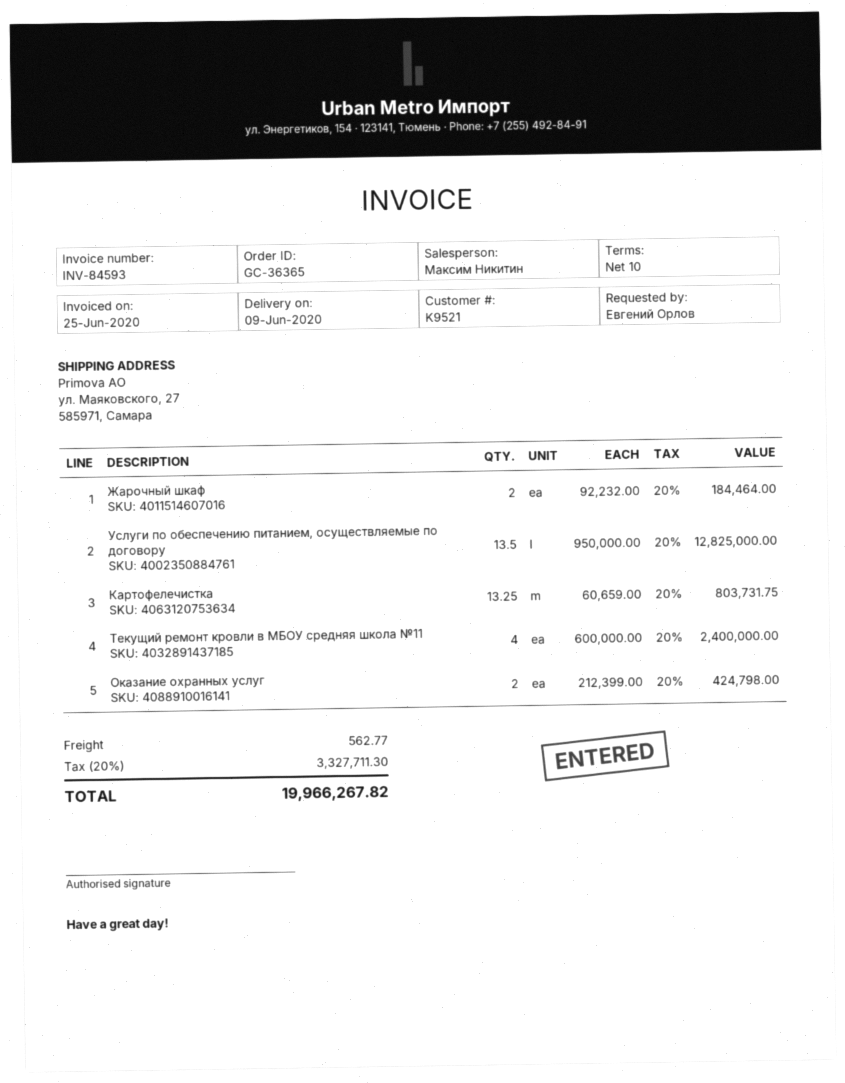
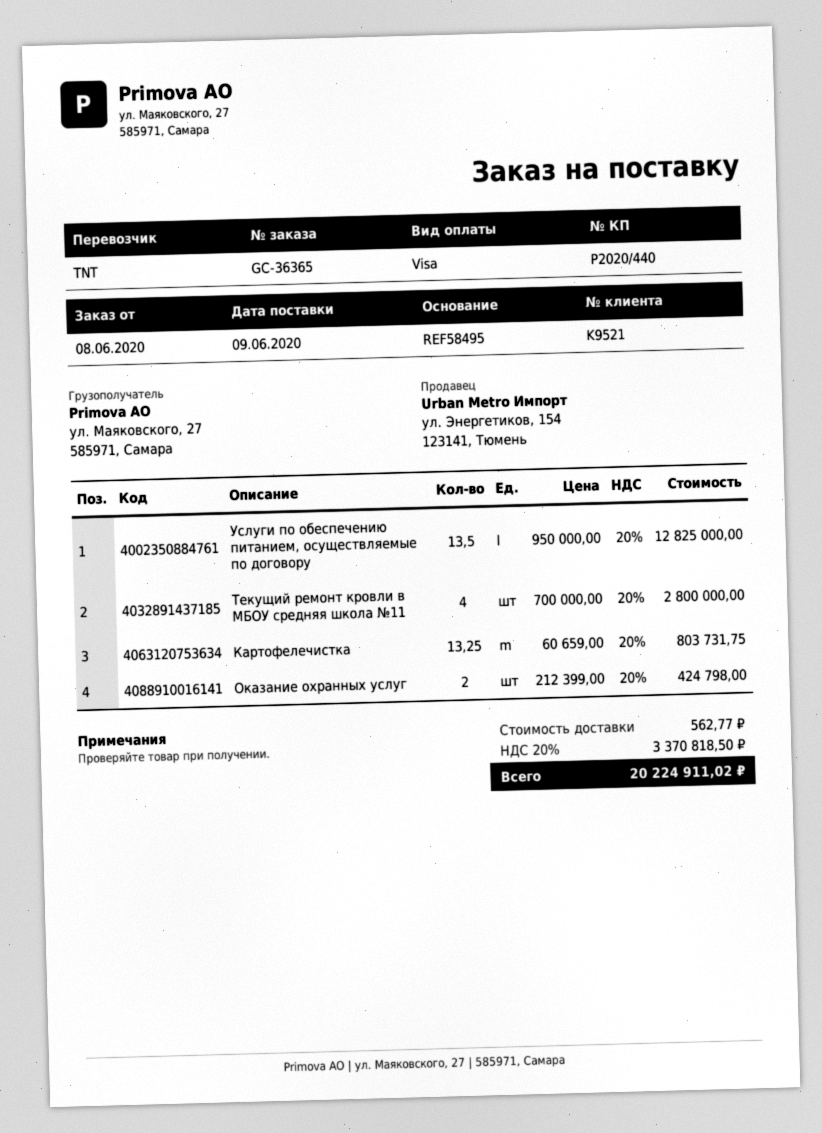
Жарочный шкаф: 2 x 92232.00 = 184464.00 -> none
Текущий ремонт кровли в МБОУ средняя школа №11: 4 x 600000.00 = 2400000.00 -> 4 x 700000.00 = 2800000.00
tax: 20% = 3327711.30 -> 20% = 3370818.50
total: 19966267.82 -> 20224911.02

